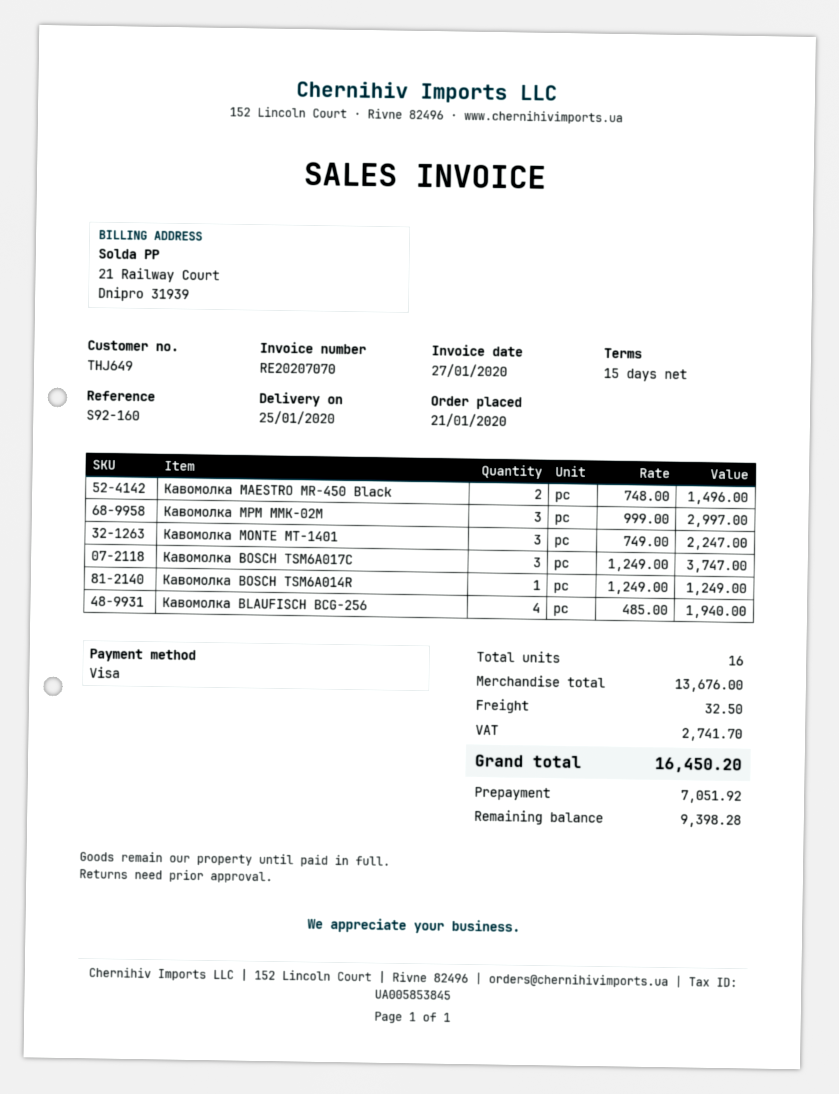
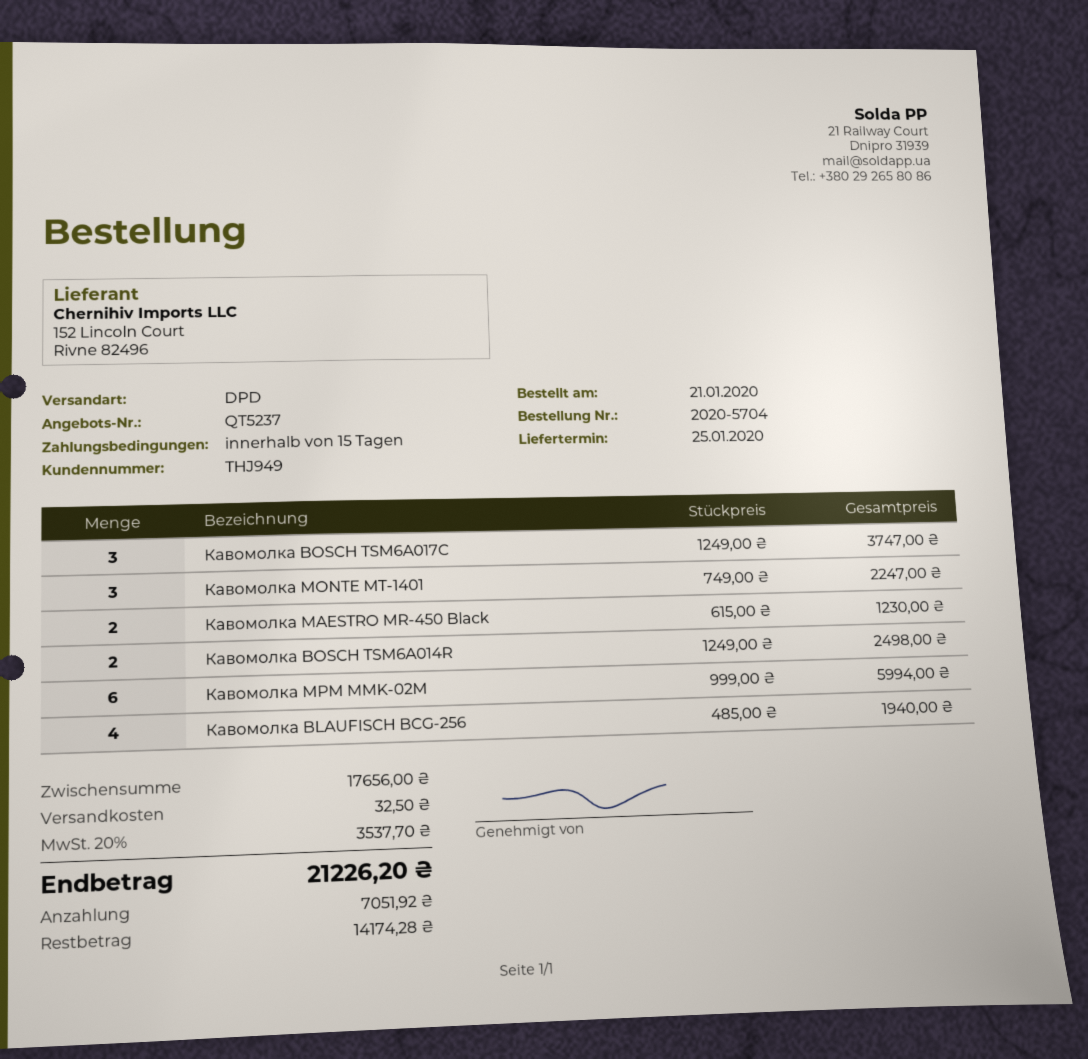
customer number: THJ649 -> THJ949
Кавомолка MAESTRO MR-450 Black: 2 x 748.00 = 1496.00 -> 2 x 615.00 = 1230.00
Кавомолка MPM MMK-02M: 3 x 999.00 = 2997.00 -> 6 x 999.00 = 5994.00
Кавомолка BOSCH TSM6A014R: 1 x 1249.00 = 1249.00 -> 2 x 1249.00 = 2498.00
subtotal: 13676.00 -> 17656.00
tax: 2741.70 -> 3537.70
total: 16450.20 -> 21226.20
balance: 9398.28 -> 14174.28

